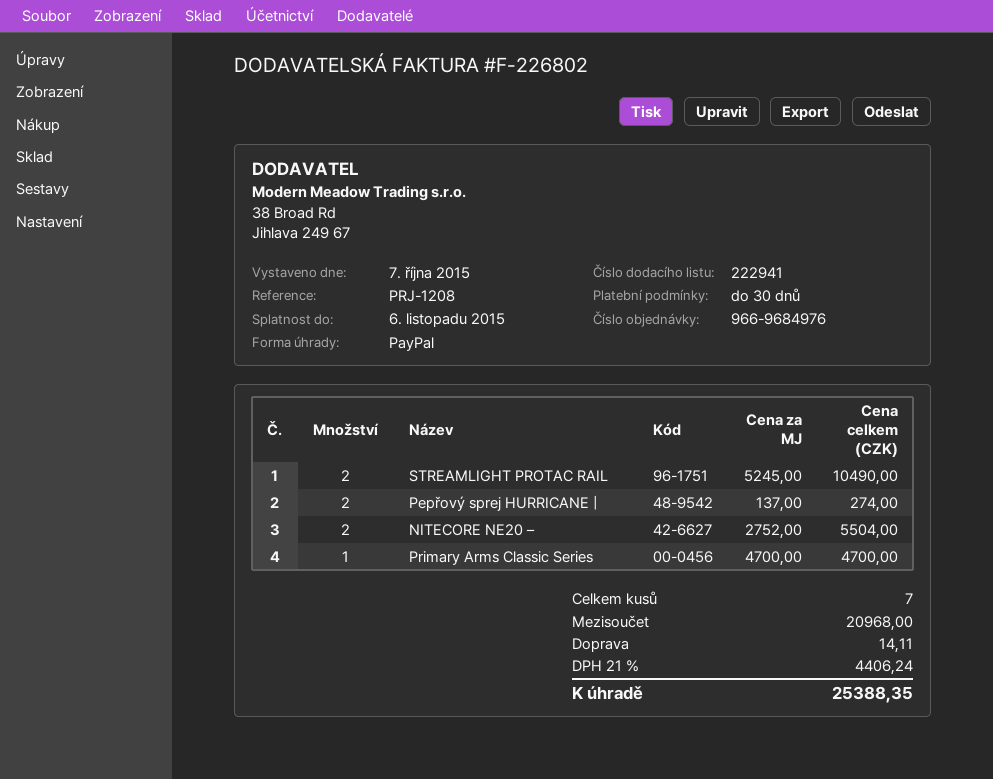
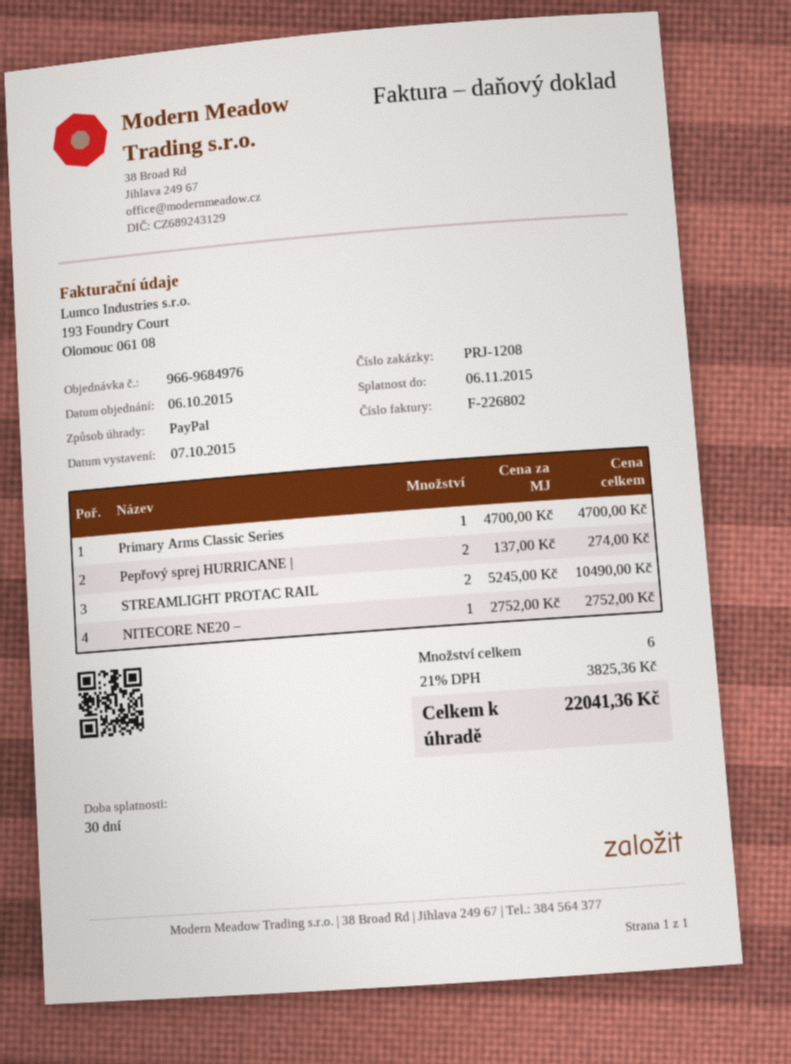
NITECORE NE20 –: 2 x 2752.00 = 5504.00 -> 1 x 2752.00 = 2752.00
total quantity: 7 -> 6
shipping: 14.11 -> none
tax: 21% = 4406.24 -> 21% = 3825.36
total: 25388.35 -> 22041.36

